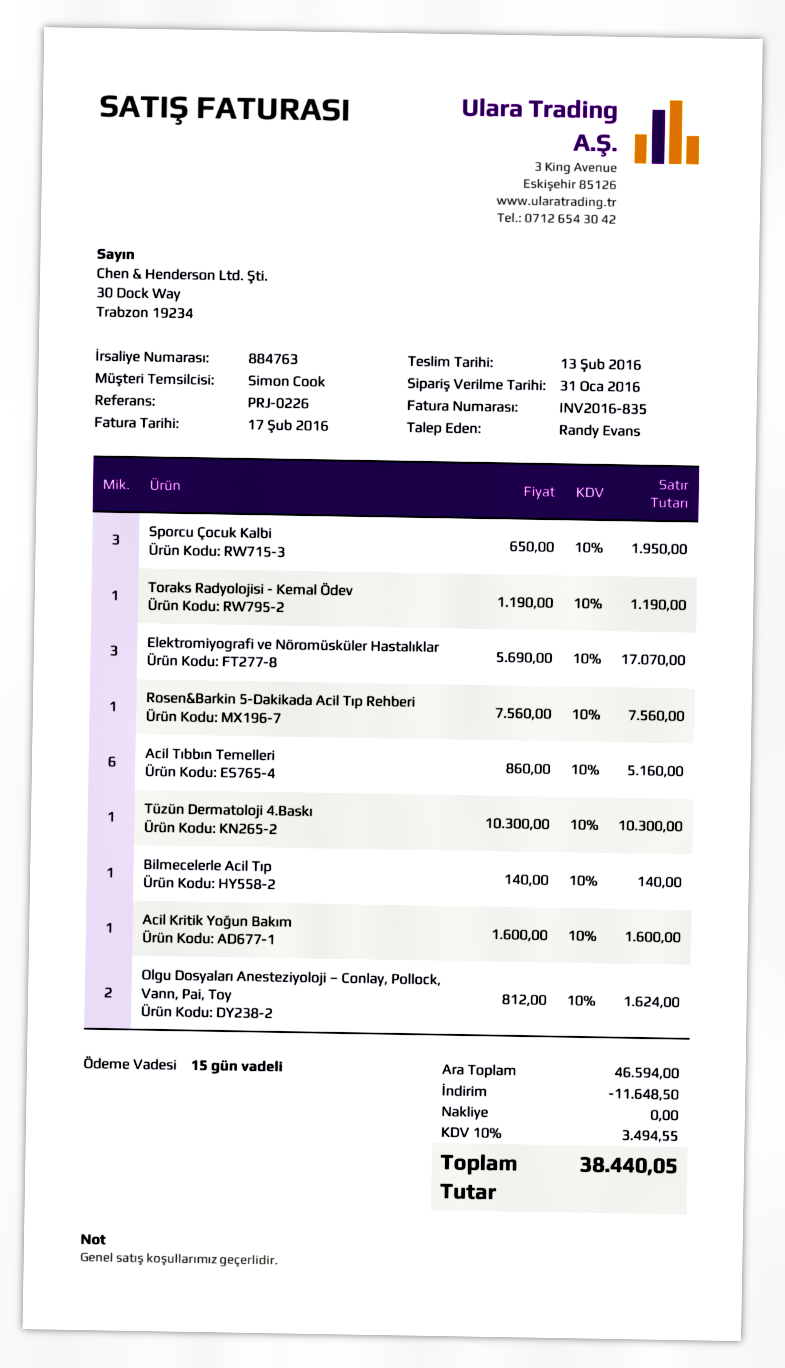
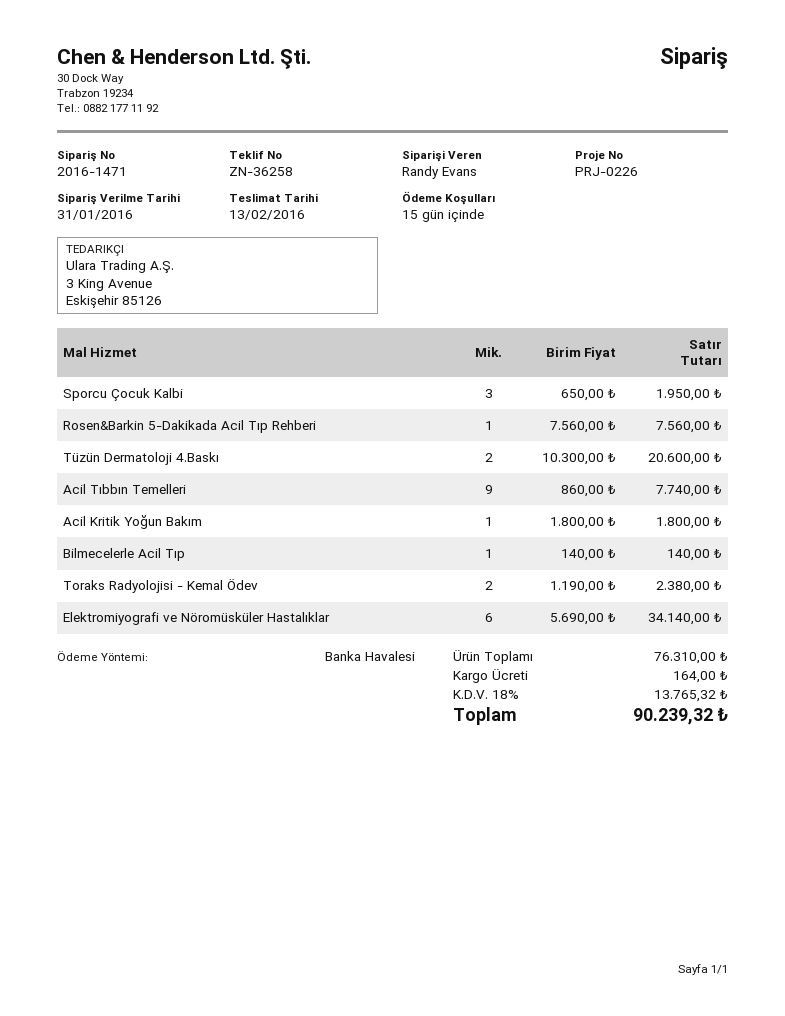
Toraks Radyolojisi - Kemal Ödev: 1 x 1190.00 = 1190.00 -> 2 x 1190.00 = 2380.00
Elektromiyografi ve Nöromüsküler Hastalıklar: 3 x 5690.00 = 17070.00 -> 6 x 5690.00 = 34140.00
Acil Tıbbın Temelleri: 6 x 860.00 = 5160.00 -> 9 x 860.00 = 7740.00
Tüzün Dermatoloji 4.Baskı: 1 x 10300.00 = 10300.00 -> 2 x 10300.00 = 20600.00
Acil Kritik Yoğun Bakım: 1 x 1600.00 = 1600.00 -> 1 x 1800.00 = 1800.00
Olgu Dosyaları Anesteziyoloji – Conlay, Pollock, Vann, Pai, Toy: 2 x 812.00 = 1624.00 -> none
subtotal: 46594.00 -> 76310.00
discount: 11648.50 -> none
shipping: 0.00 -> 164.00
tax: 10% = 3494.55 -> 18% = 13765.32
total: 38440.05 -> 90239.32

